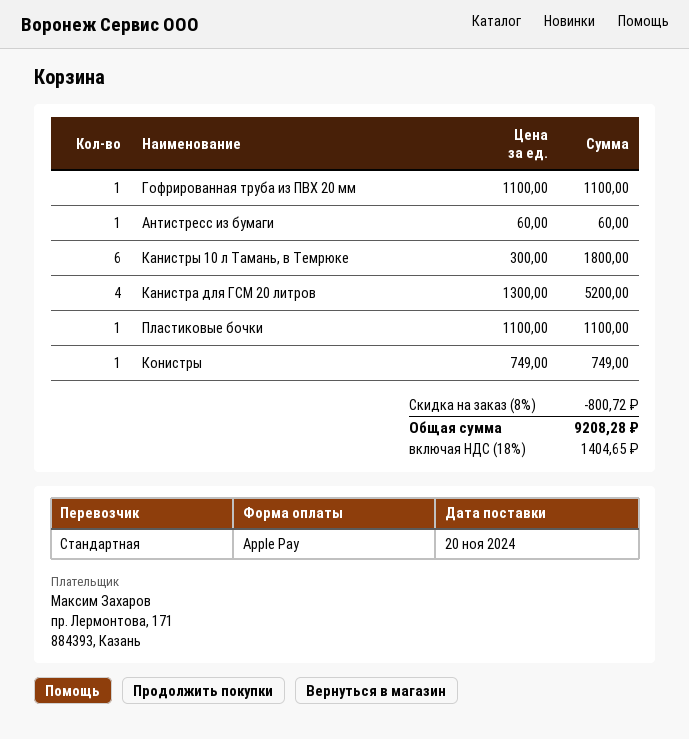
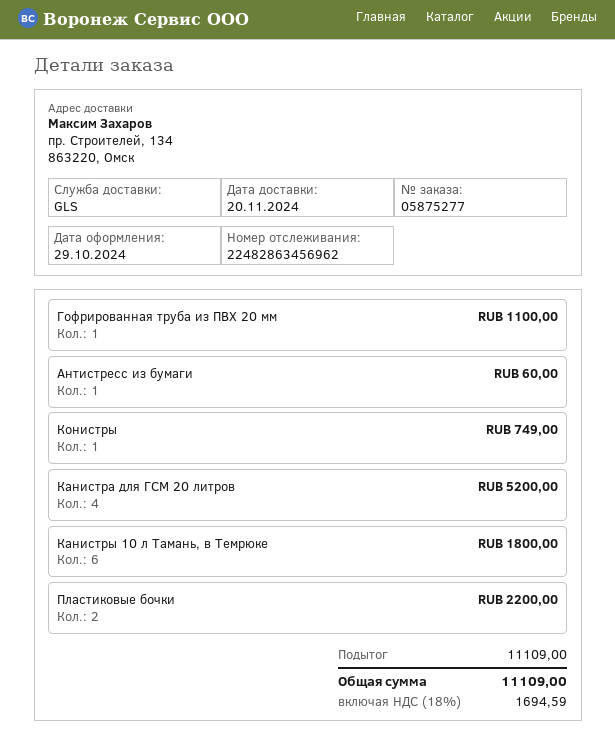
shipping method: standard -> GLS
Пластиковые бочки: 1 for 1100.00 -> 2 for 2200.00
discount: 8% = 800.72 -> none
tax: 18% = 1404.65 -> 18% = 1694.59
total: 9208.28 -> 11109.00

